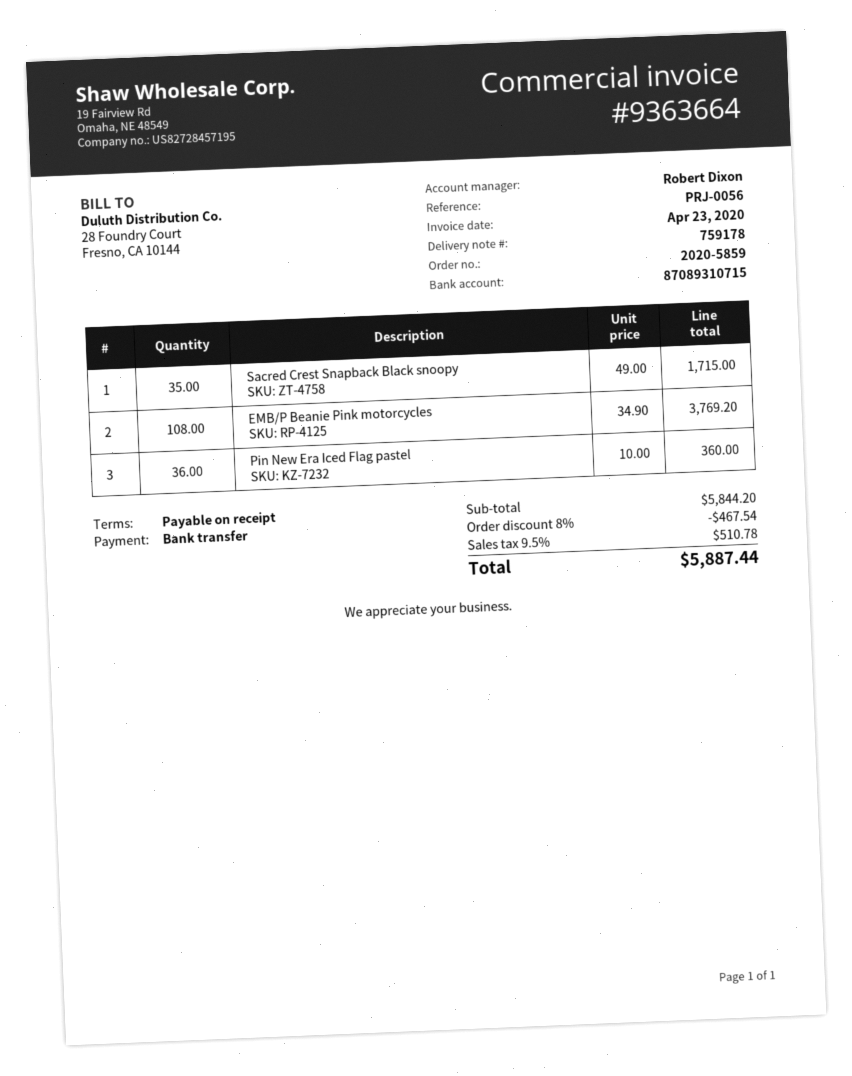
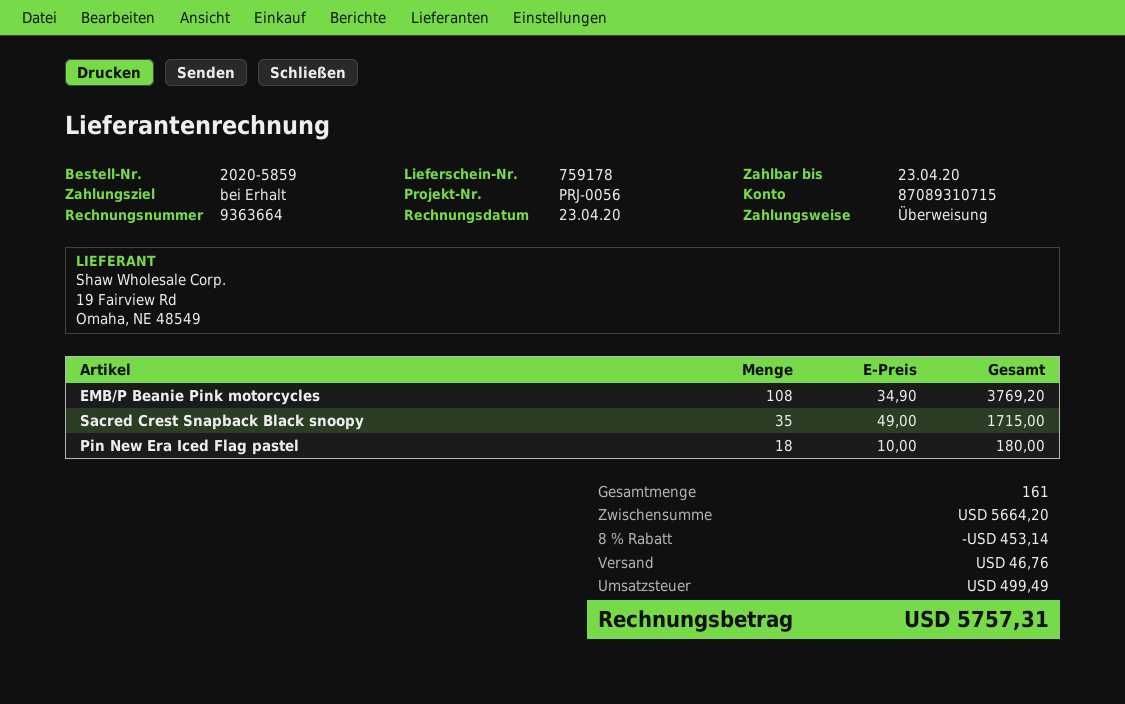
Pin New Era Iced Flag pastel: 36 x 10.00 = 360.00 -> 18 x 10.00 = 180.00
subtotal: 5844.20 -> 5664.20
discount: 8% = 467.54 -> 8% = 453.14
shipping: none -> 46.76
tax: 510.78 -> 499.49
total: 5887.44 -> 5757.31

